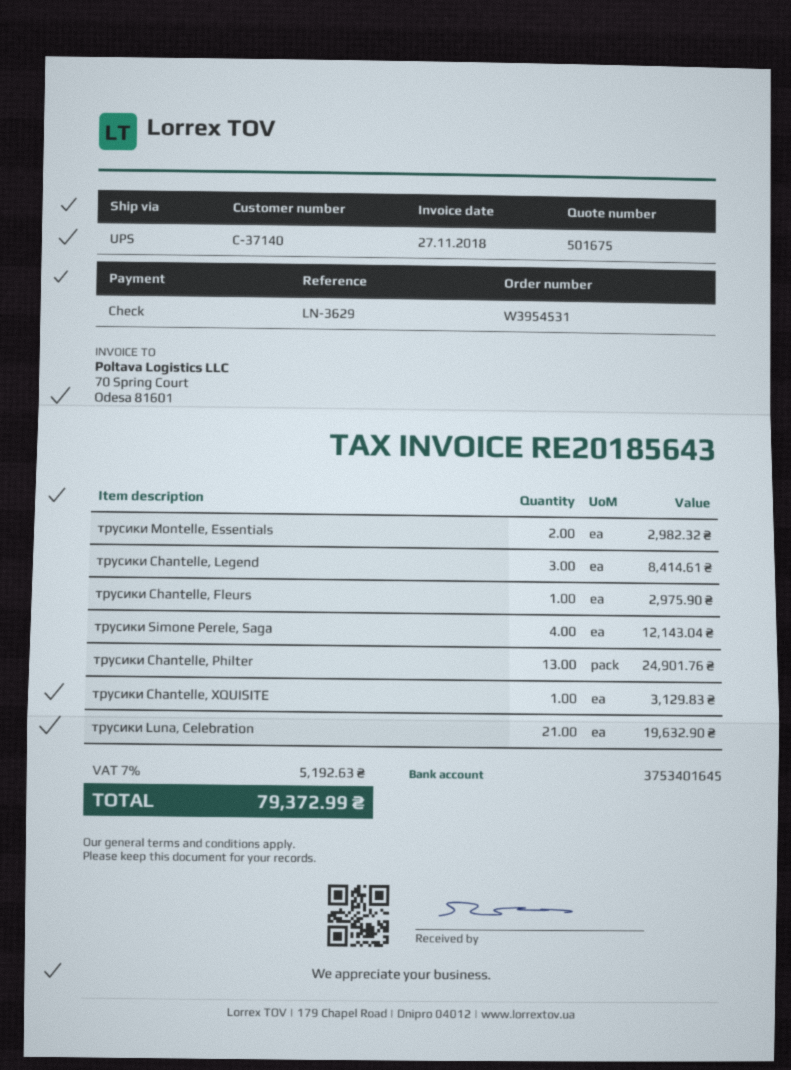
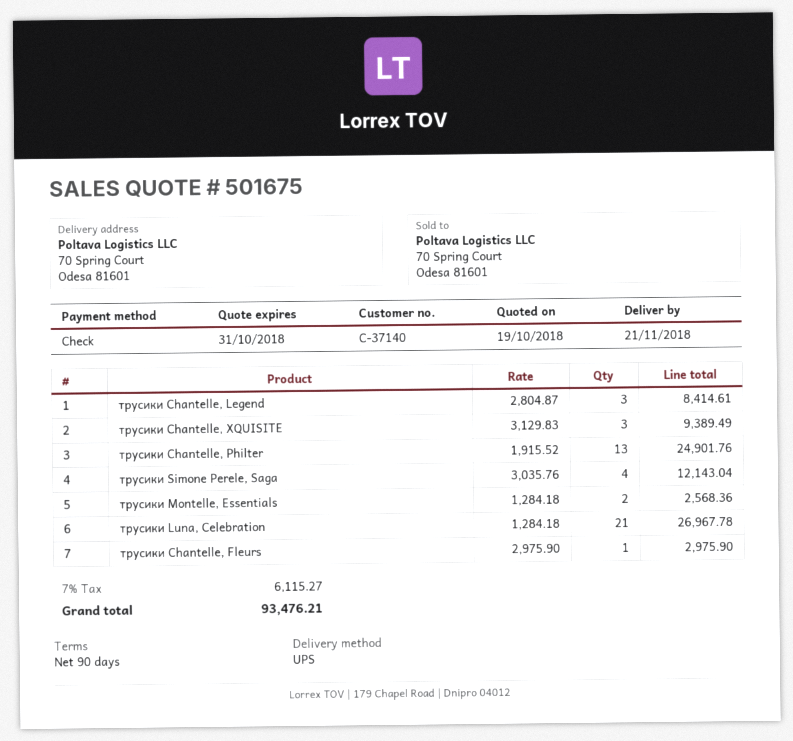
трусики Montelle, Essentials: 2 for 2982.32 -> 2 for 2568.36
трусики Chantelle, XQUISITE: 1 for 3129.83 -> 3 for 9389.49
трусики Luna, Celebration: 21 for 19632.90 -> 21 for 26967.78
tax: 7% = 5192.63 -> 7% = 6115.27
total: 79372.99 -> 93476.21

